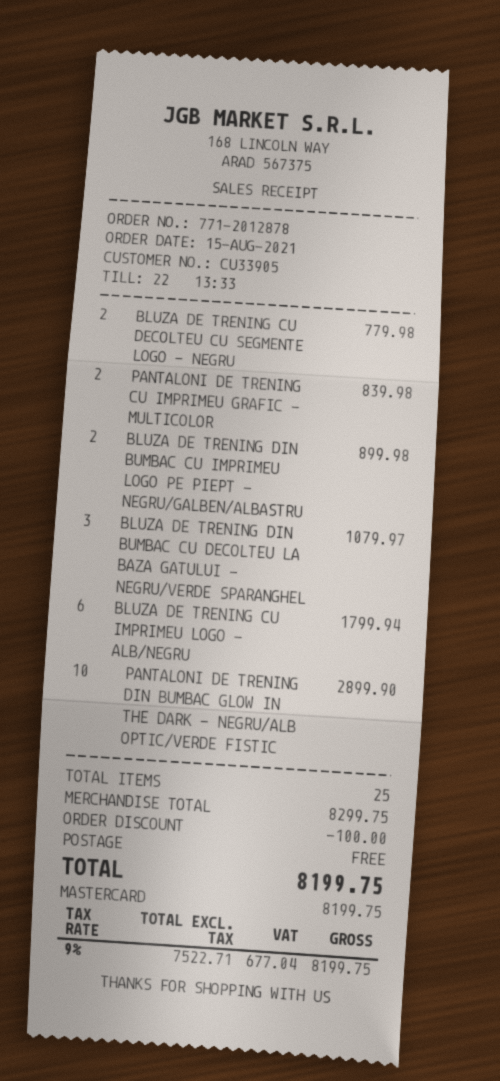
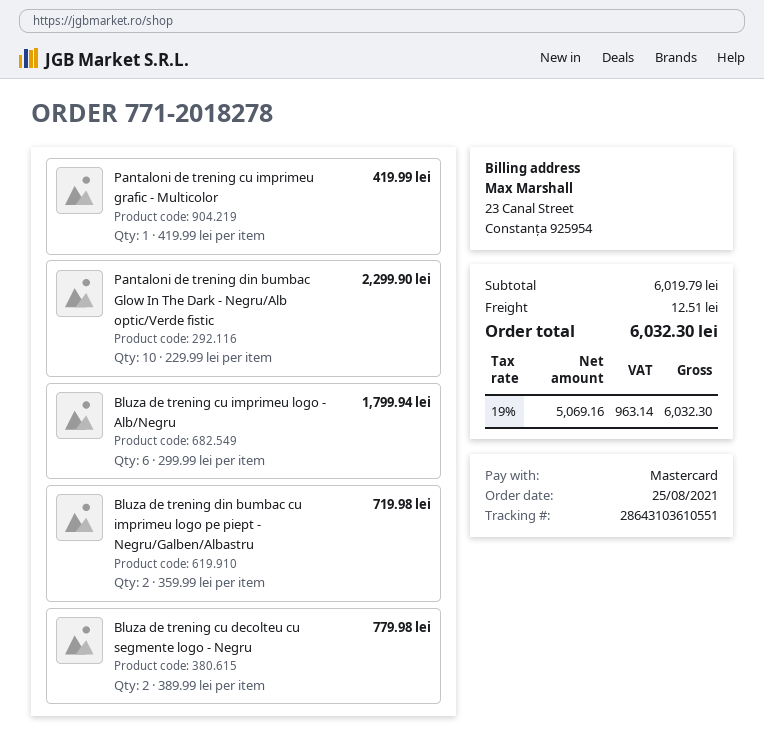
order number: 771-2012878 -> 771-2018278
order date: 2021-08-15 -> 2021-08-25
PANTALONI DE TRENING CU IMPRIMEU GRAFIC - MULTICOLOR: 2 for 839.98 -> 1 for 419.99
BLUZA DE TRENING DIN BUMBAC CU IMPRIMEU LOGO PE PIEPT - NEGRU/GALBEN/ALBASTRU: 2 for 899.98 -> 2 for 719.98
BLUZA DE TRENING DIN BUMBAC CU DECOLTEU LA BAZA GATULUI - NEGRU/VERDE SPARANGHEL: 3 for 1079.97 -> none
PANTALONI DE TRENING DIN BUMBAC GLOW IN THE DARK - NEGRU/ALB OPTIC/VERDE FISTIC: 10 for 2899.90 -> 10 for 2299.90
subtotal: 8299.75 -> 6019.79
discount: 100.00 -> none
shipping: 0.00 -> 12.51
net: 7522.71 -> 5069.16
tax: 9% = 677.04 -> 19% = 963.14
total: 8199.75 -> 6032.30

